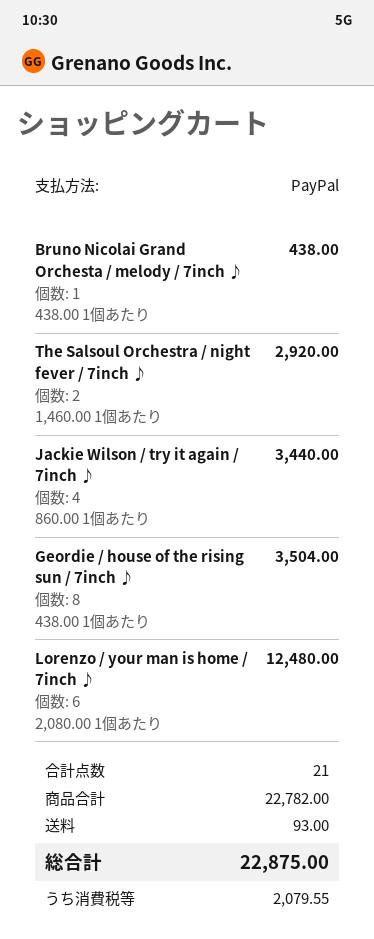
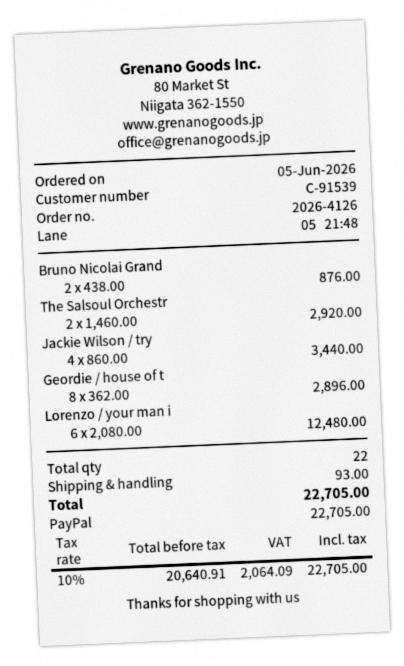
Bruno Nicolai Grand Orchesta / melody / 7inch ♪: 1 x 438.00 = 438.00 -> 2 x 438.00 = 876.00
Geordie / house of the rising sun / 7inch ♪: 8 x 438.00 = 3504.00 -> 8 x 362.00 = 2896.00
total quantity: 21 -> 22
tax: 2079.55 -> 2064.09
total: 22875.00 -> 22705.00

